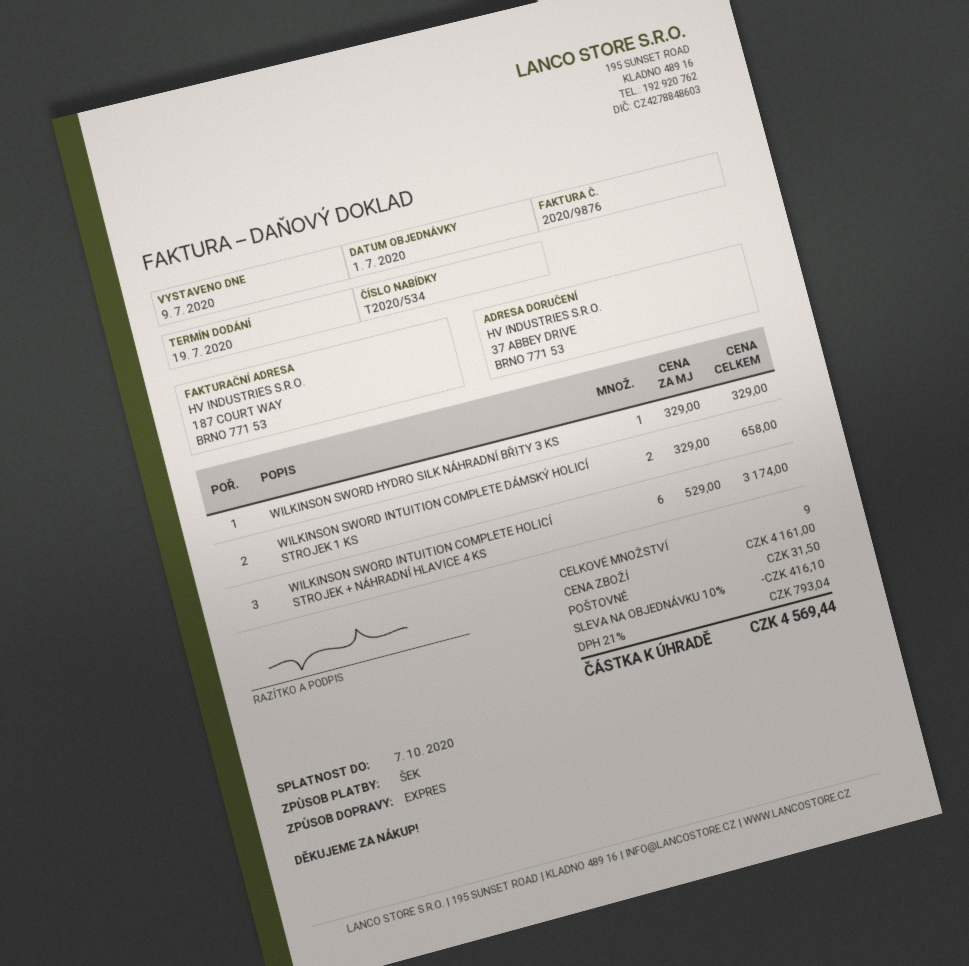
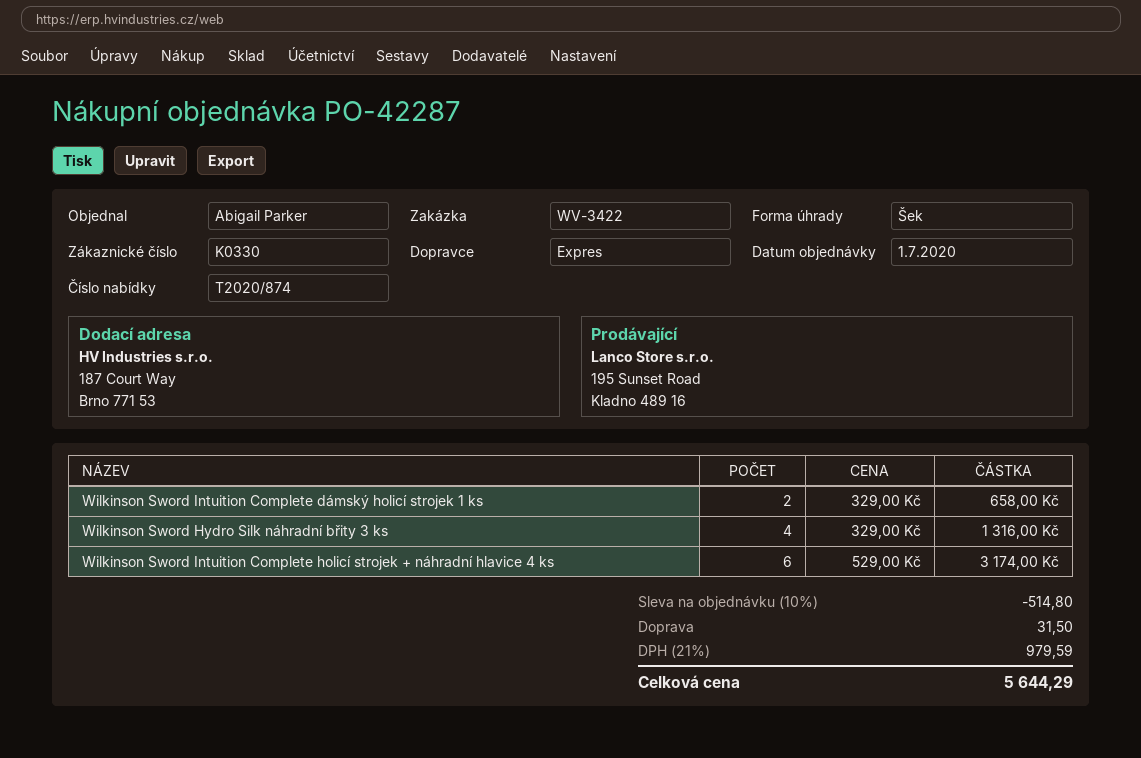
quote number: T2020/534 -> T2020/874
ship to: 37 ABBEY DRIVE, BRNO 771 53 -> 187 Court Way, Brno 771 53
WILKINSON SWORD HYDRO SILK NÁHRADNÍ BŘITY 3 KS: 1 x 329.00 = 329.00 -> 4 x 329.00 = 1316.00
discount: 10% = 416.10 -> 10% = 514.80
tax: 21% = 793.04 -> 21% = 979.59
total: 4569.44 -> 5644.29

